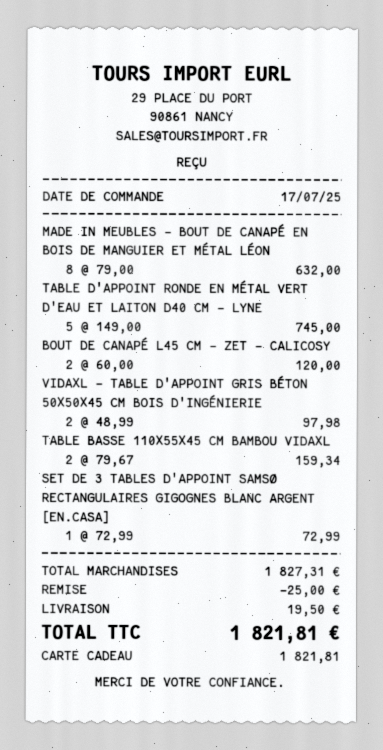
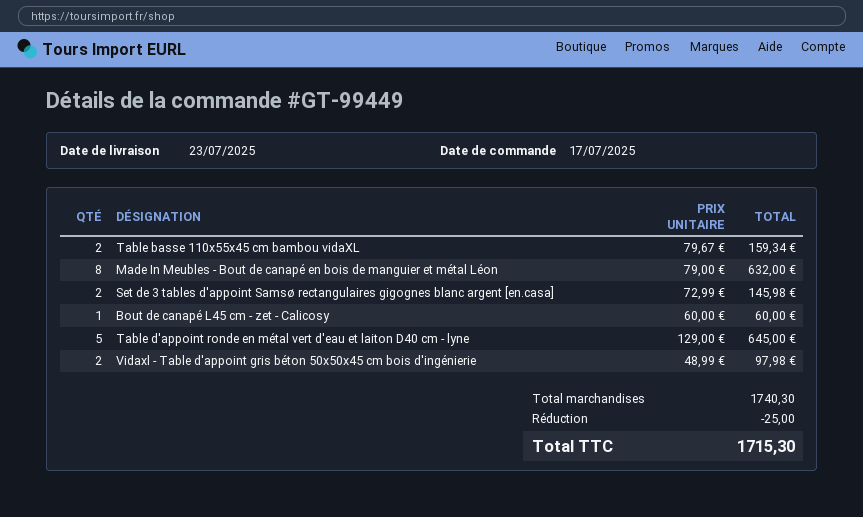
TABLE D'APPOINT RONDE EN MÉTAL VERT D'EAU ET LAITON D40 CM - LYNE: 5 x 149.00 = 745.00 -> 5 x 129.00 = 645.00
BOUT DE CANAPÉ L45 CM - ZET - CALICOSY: 2 x 60.00 = 120.00 -> 1 x 60.00 = 60.00
SET DE 3 TABLES D'APPOINT SAMSØ RECTANGULAIRES GIGOGNES BLANC ARGENT [EN.CASA]: 1 x 72.99 = 72.99 -> 2 x 72.99 = 145.98
subtotal: 1827.31 -> 1740.30
shipping: 19.50 -> none
total: 1821.81 -> 1715.30

